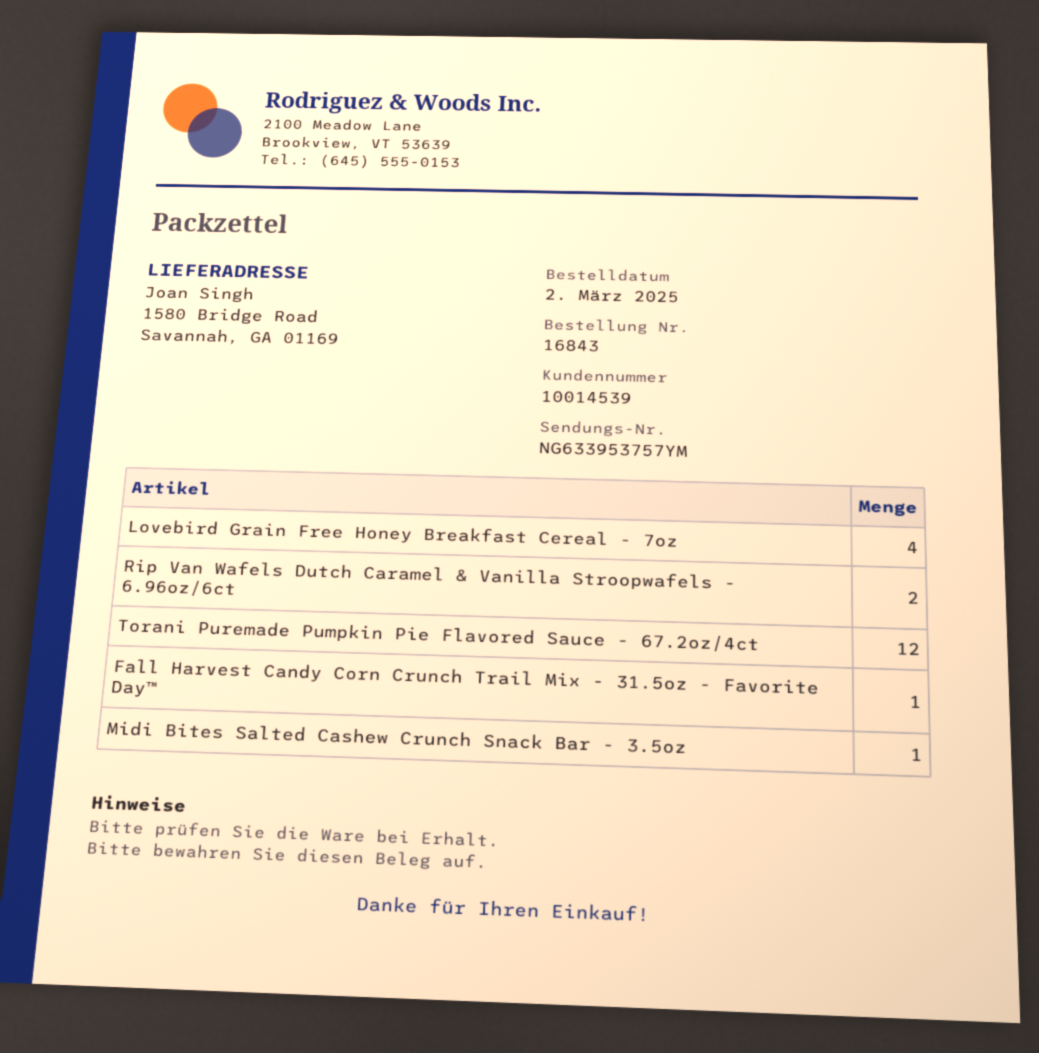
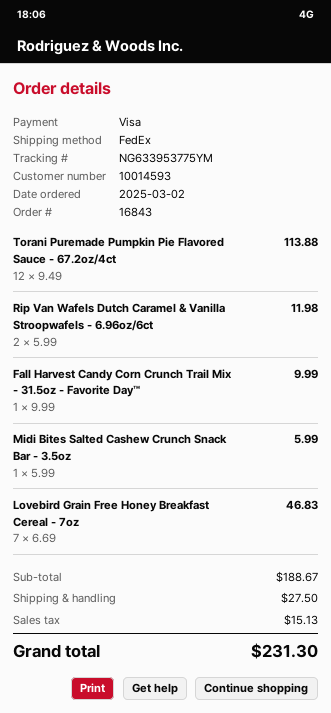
customer number: 10014539 -> 10014593
tracking number: NG633953757YM -> NG633953775YM
Lovebird Grain Free Honey Breakfast Cereal - 7oz: 4 -> 7

